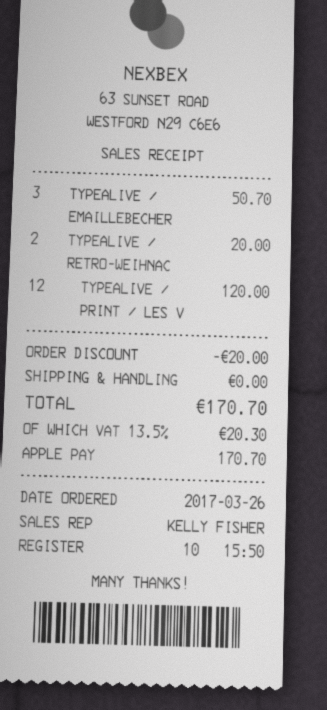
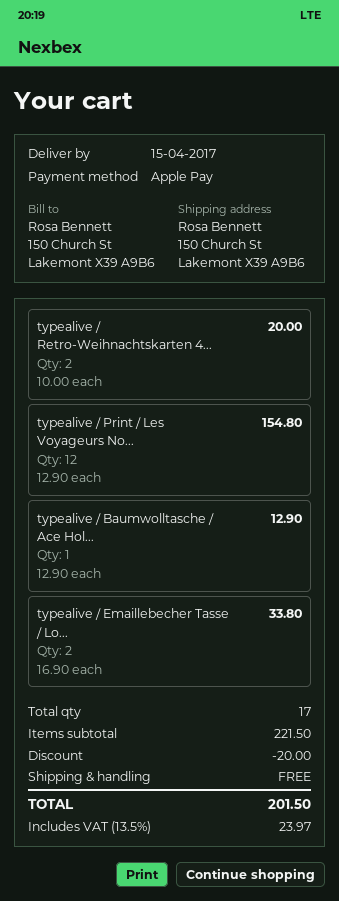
TYPEALIVE / EMAILLEBECHER: 3 for 50.70 -> 2 for 33.80
TYPEALIVE / PRINT / LES V: 12 for 120.00 -> 12 for 154.80
typealive / Baumwolltasche / Ace Hol...: none -> 1 for 12.90
tax: 13.5% = 20.30 -> 13.5% = 23.97
total: 170.70 -> 201.50

